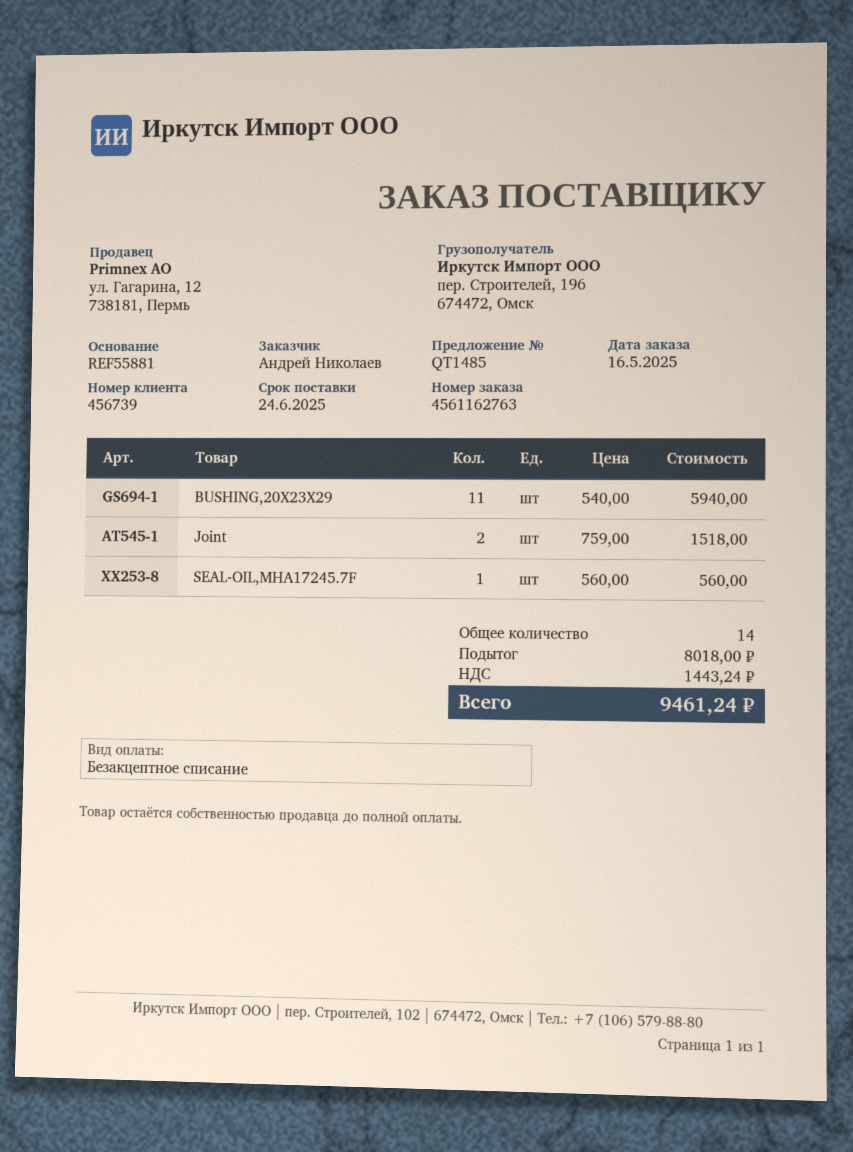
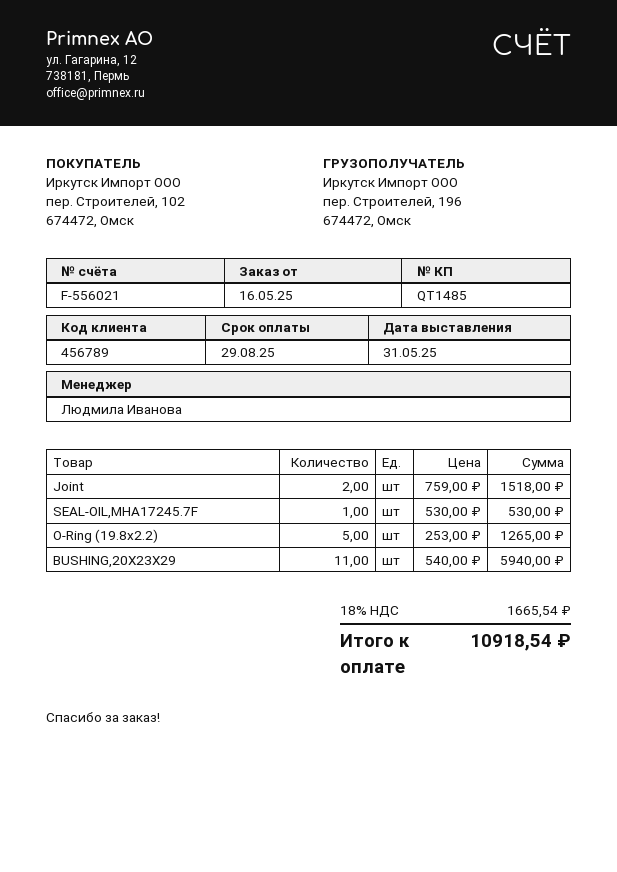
customer number: 456739 -> 456789
SEAL-OIL,MHA17245.7F: 1 x 560.00 = 560.00 -> 1 x 530.00 = 530.00
O-Ring (19.8x2.2): none -> 5 x 253.00 = 1265.00
tax: 1443.24 -> 1665.54
total: 9461.24 -> 10918.54

